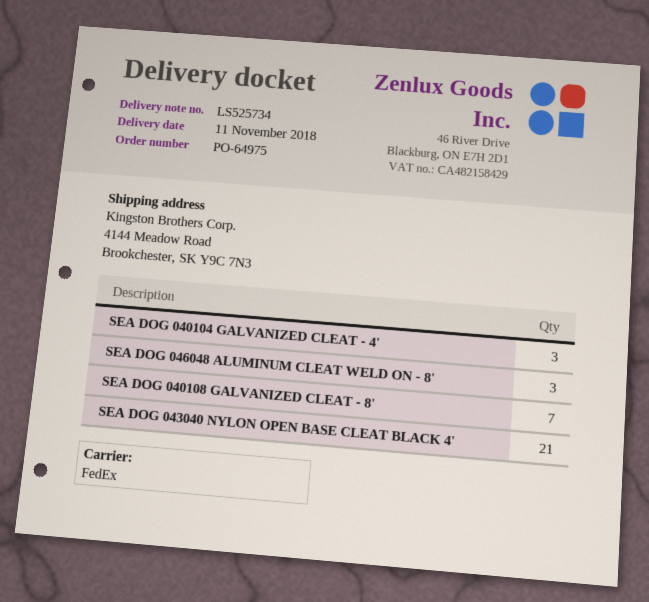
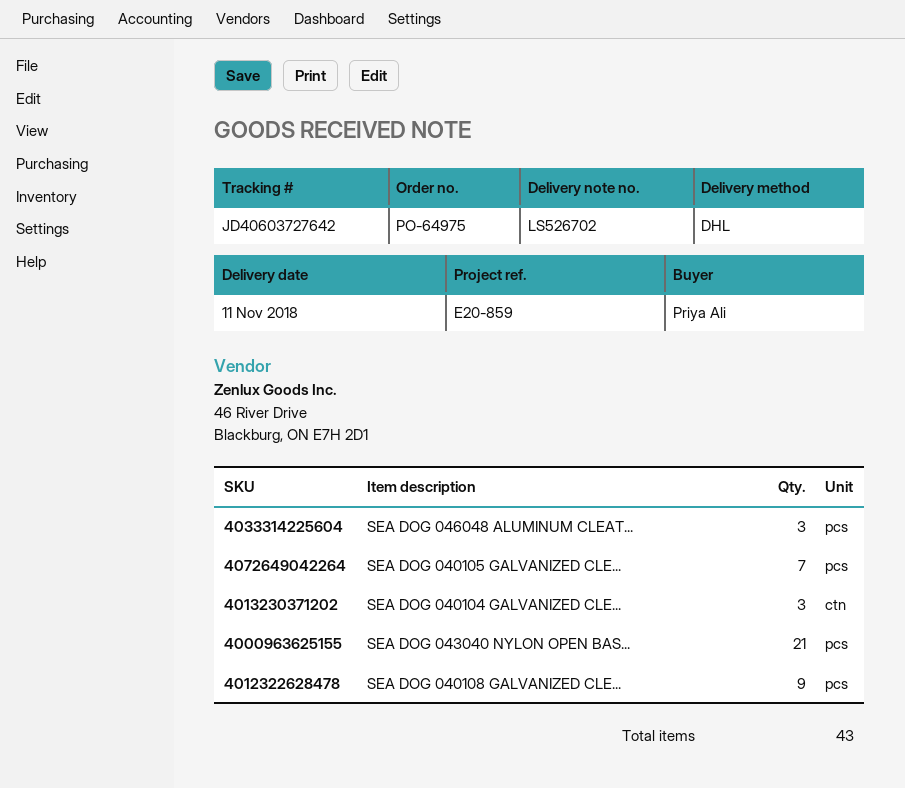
delivery note number: LS525734 -> LS526702
shipping method: FedEx -> DHL
SEA DOG 040108 GALVANIZED CLEAT - 8': 7 -> 9
SEA DOG 040105 GALVANIZED CLE...: none -> 7

